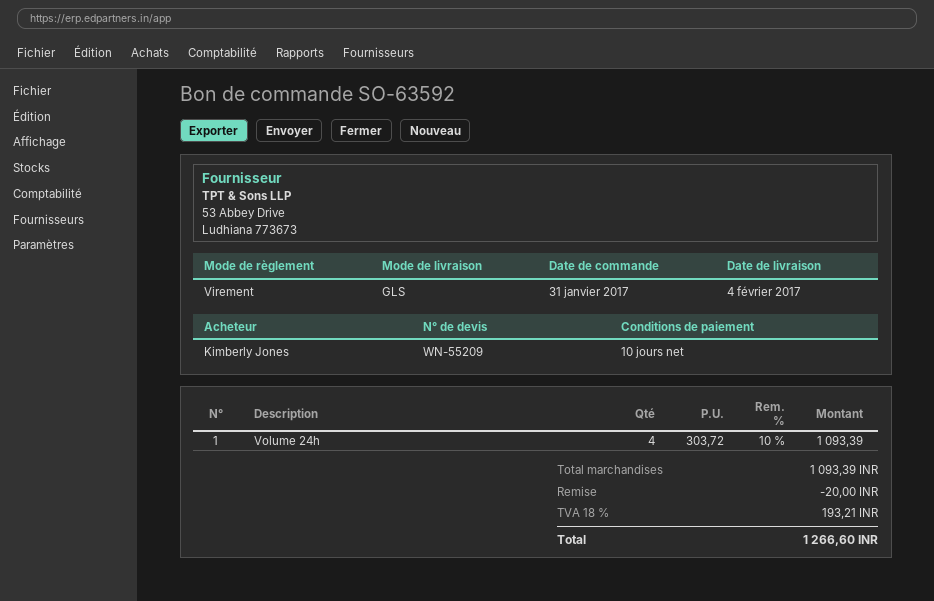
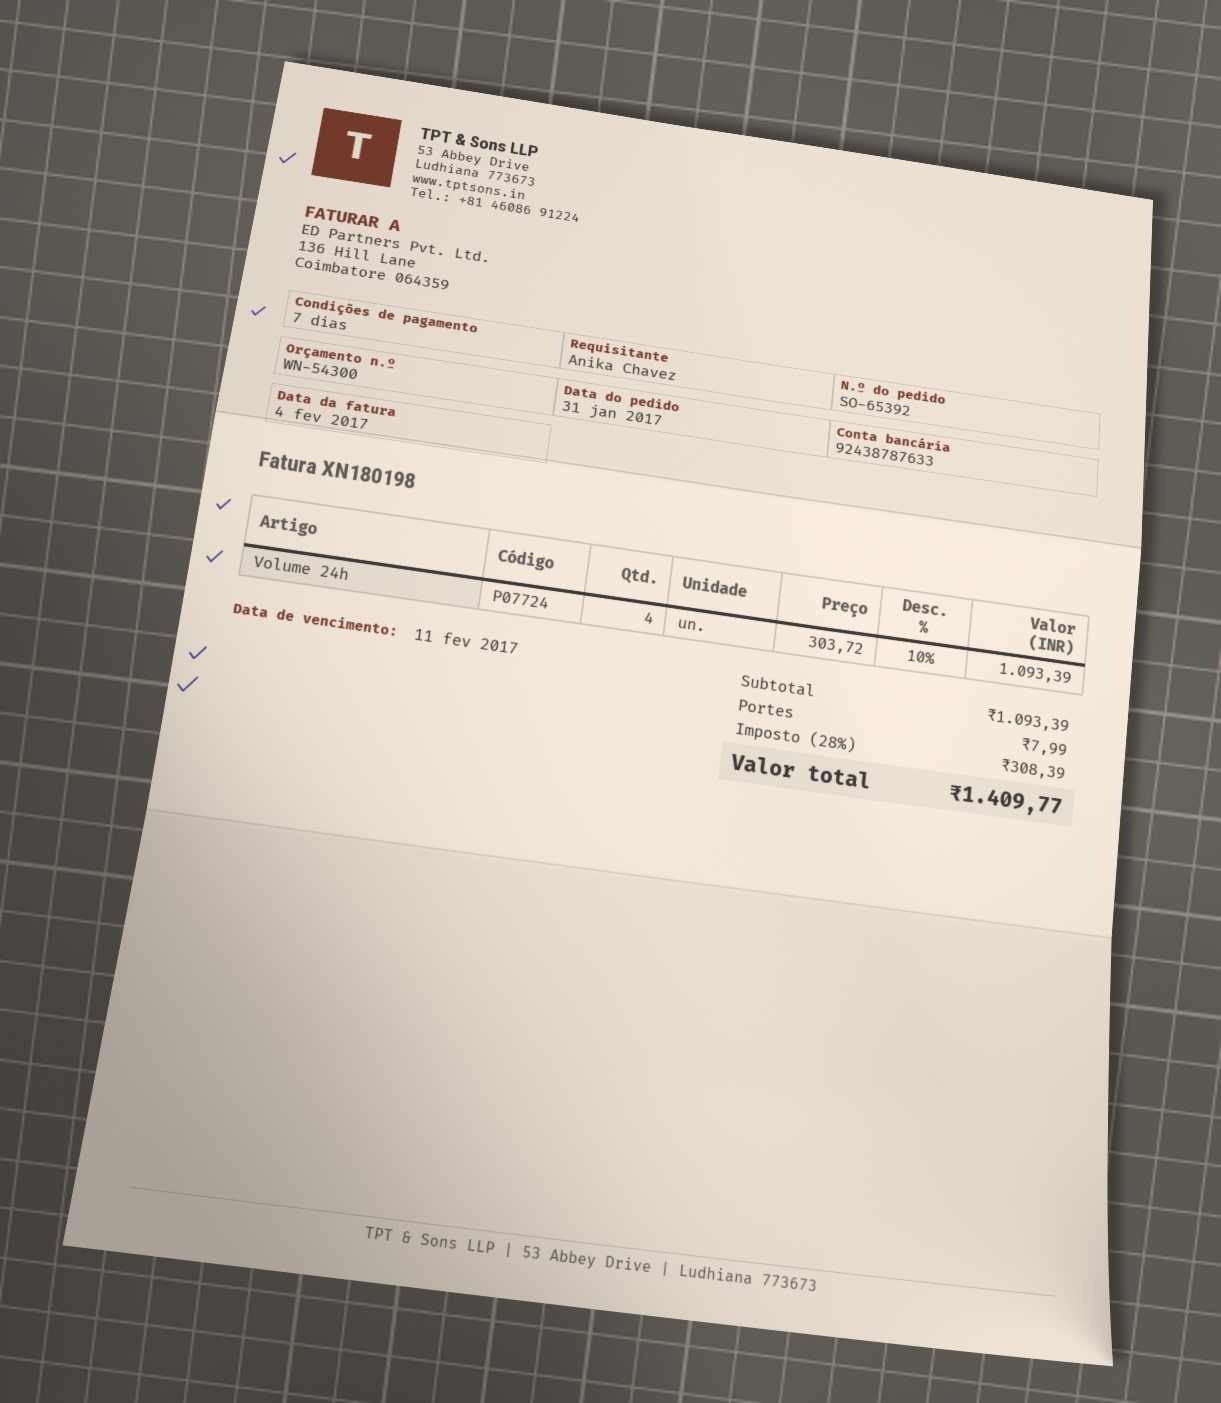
quote number: WN-55209 -> WN-54300
order number: SO-63592 -> SO-65392
payment terms: 10 days -> 7 days
ordered by: Kimberly Jones -> Anika Chavez
discount: 20.00 -> none
shipping: none -> 7.99
tax: 18% = 193.21 -> 28% = 308.39
total: 1266.60 -> 1409.77

